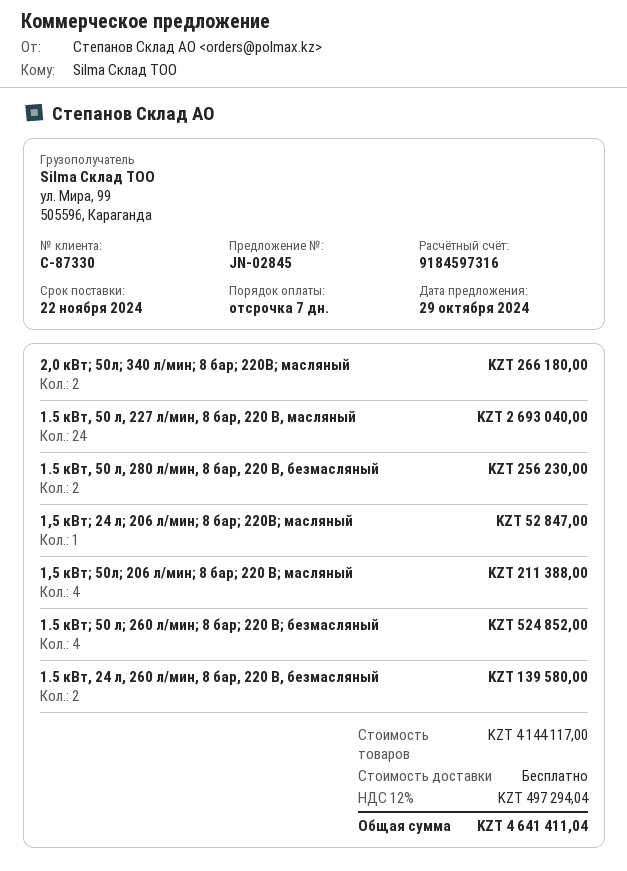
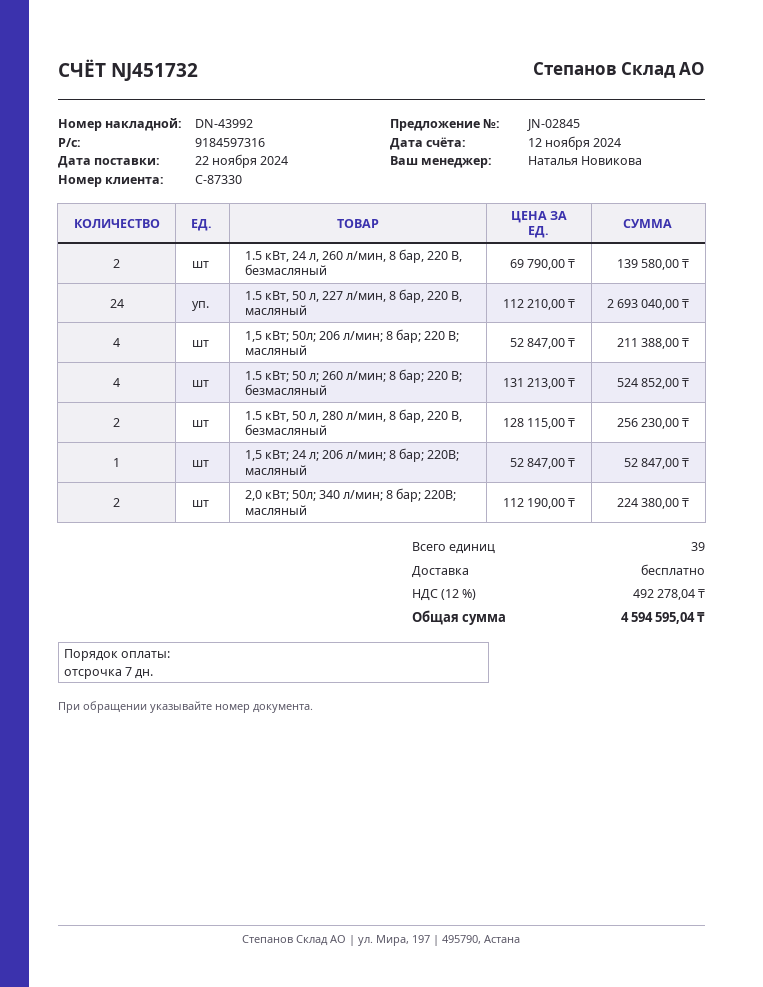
2,0 кВт; 50л; 340 л/мин; 8 бар; 220В; масляный: 2 for 266180.00 -> 2 for 224380.00
tax: 12% = 497294.04 -> 12% = 492278.04
total: 4641411.04 -> 4594595.04

